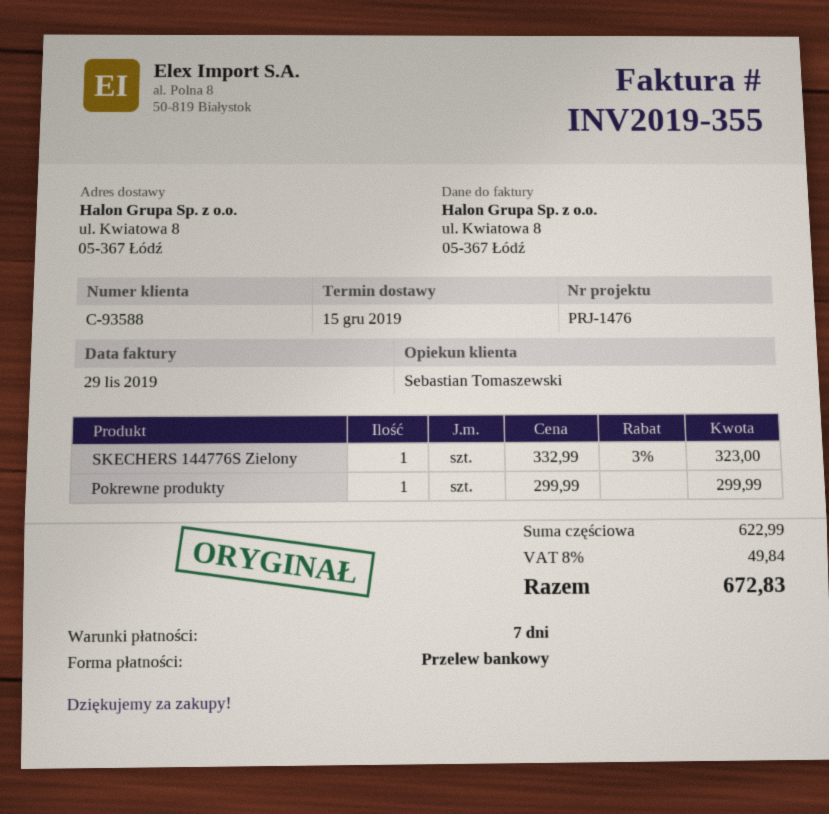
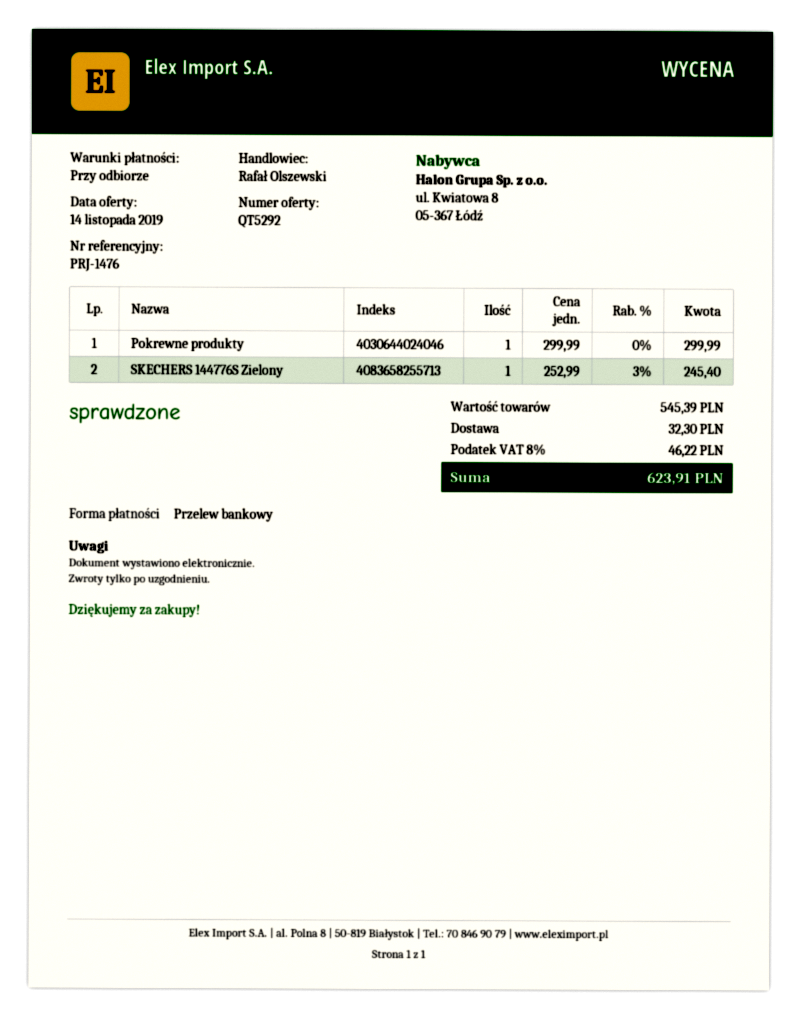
payment terms: 7 days -> on receipt
sales rep: Sebastian Tomaszewski -> Rafał Olszewski
SKECHERS 144776S Zielony: 1 x 332.99 - 3% = 323.00 -> 1 x 252.99 - 3% = 245.40
subtotal: 622.99 -> 545.39
shipping: none -> 32.30
tax: 8% = 49.84 -> 8% = 46.22
total: 672.83 -> 623.91

